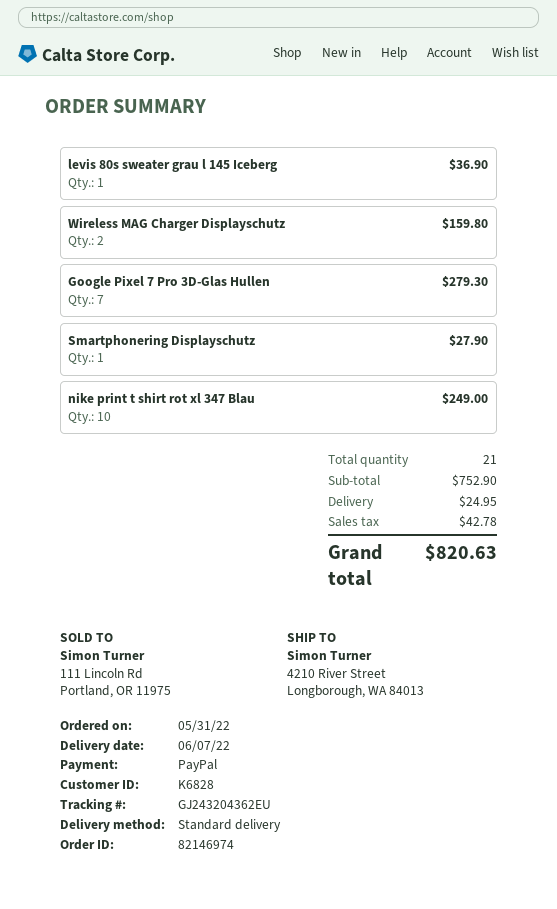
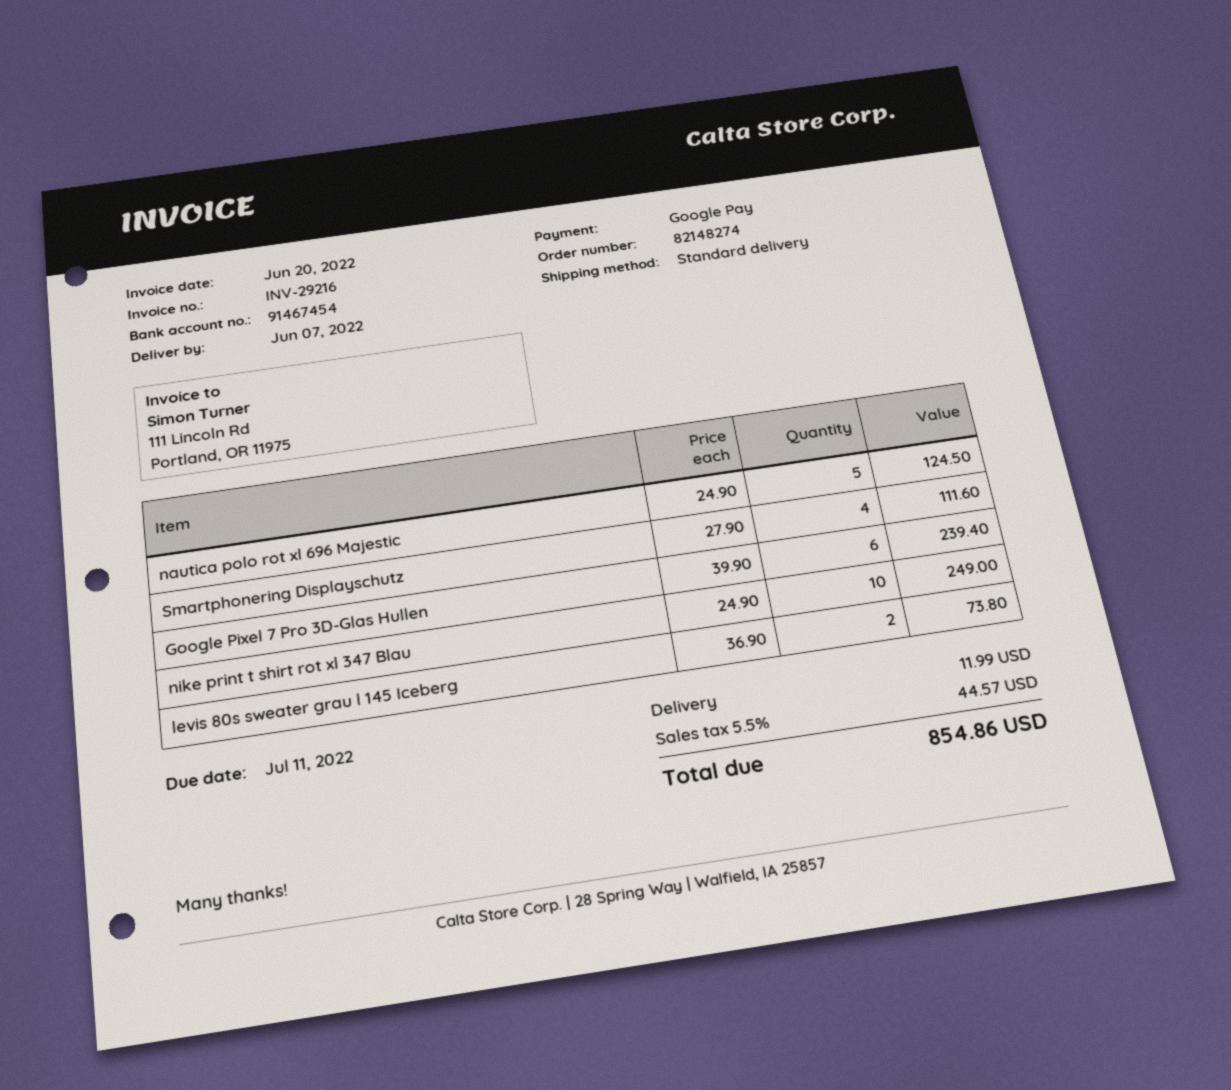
order number: 82146974 -> 82148274
payment method: PayPal -> Google Pay
levis 80s sweater grau l 145 Iceberg: 1 for 36.90 -> 2 for 73.80
Wireless MAG Charger Displayschutz: 2 for 159.80 -> none
Google Pixel 7 Pro 3D-Glas Hullen: 7 for 279.30 -> 6 for 239.40
Smartphonering Displayschutz: 1 for 27.90 -> 4 for 111.60
nautica polo rot xl 696 Majestic: none -> 5 for 124.50
shipping: 24.95 -> 11.99
tax: 42.78 -> 44.57
total: 820.63 -> 854.86

